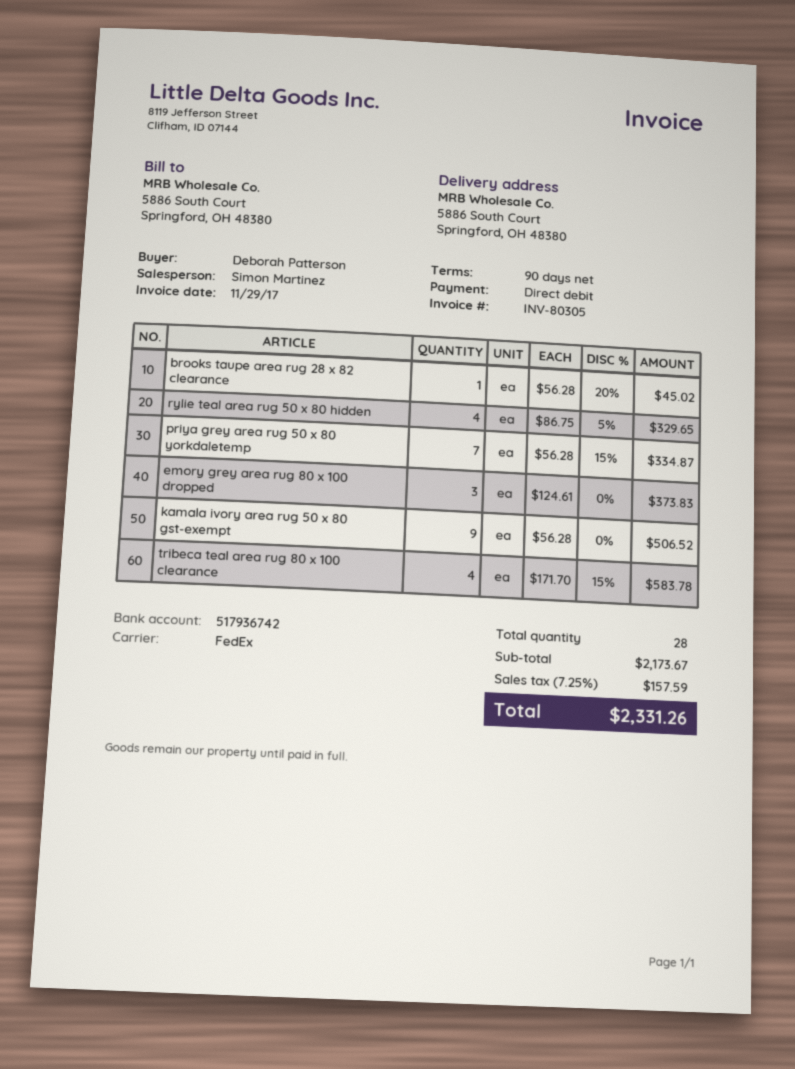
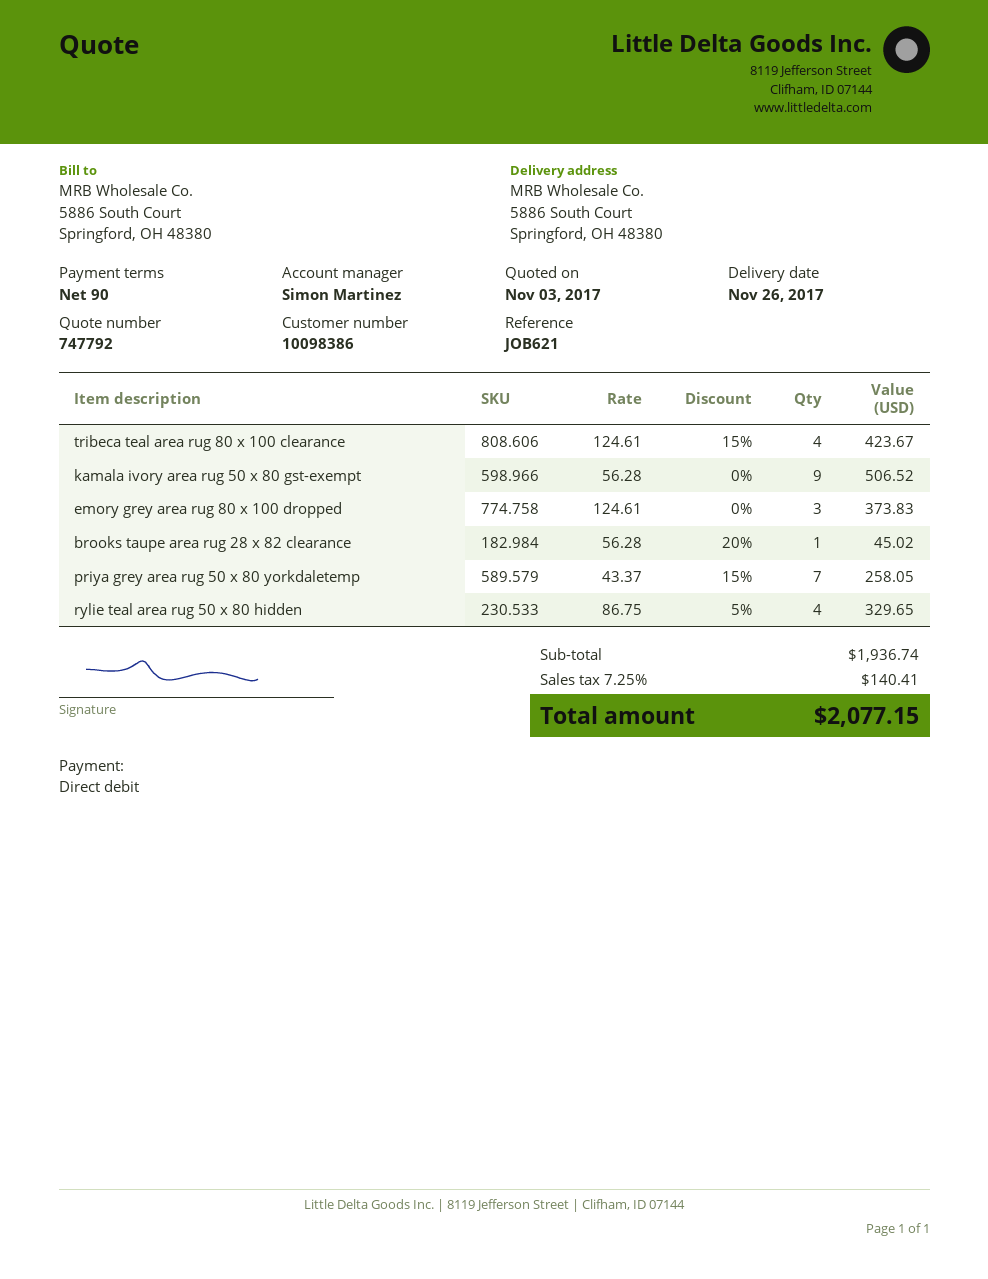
priya grey area rug 50 x 80 yorkdaletemp: 7 x 56.28 - 15% = 334.87 -> 7 x 43.37 - 15% = 258.05
tribeca teal area rug 80 x 100 clearance: 4 x 171.70 - 15% = 583.78 -> 4 x 124.61 - 15% = 423.67
subtotal: 2173.67 -> 1936.74
tax: 7.25% = 157.59 -> 7.25% = 140.41
total: 2331.26 -> 2077.15

